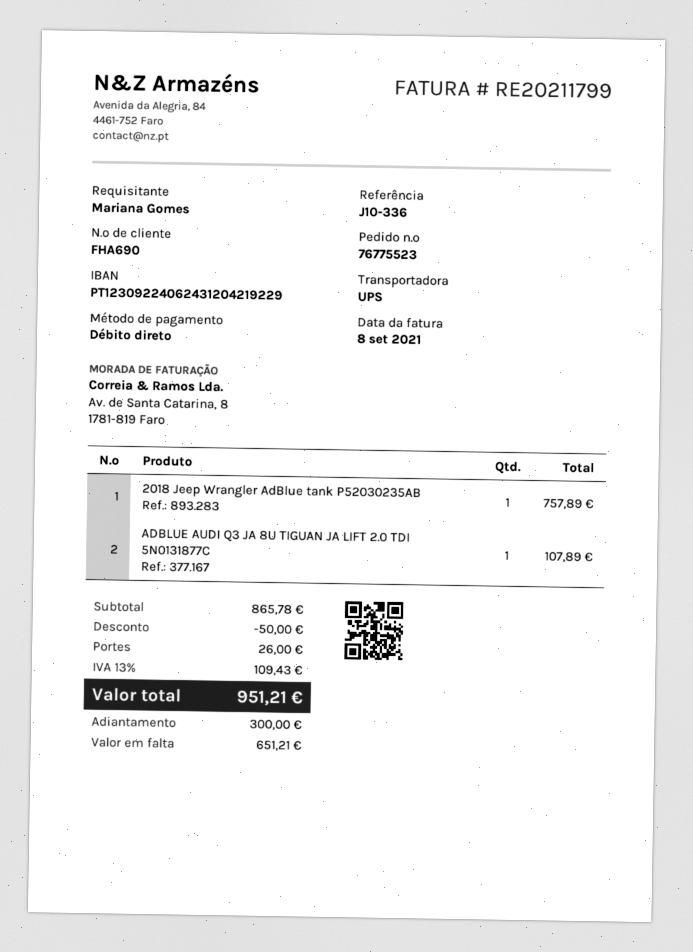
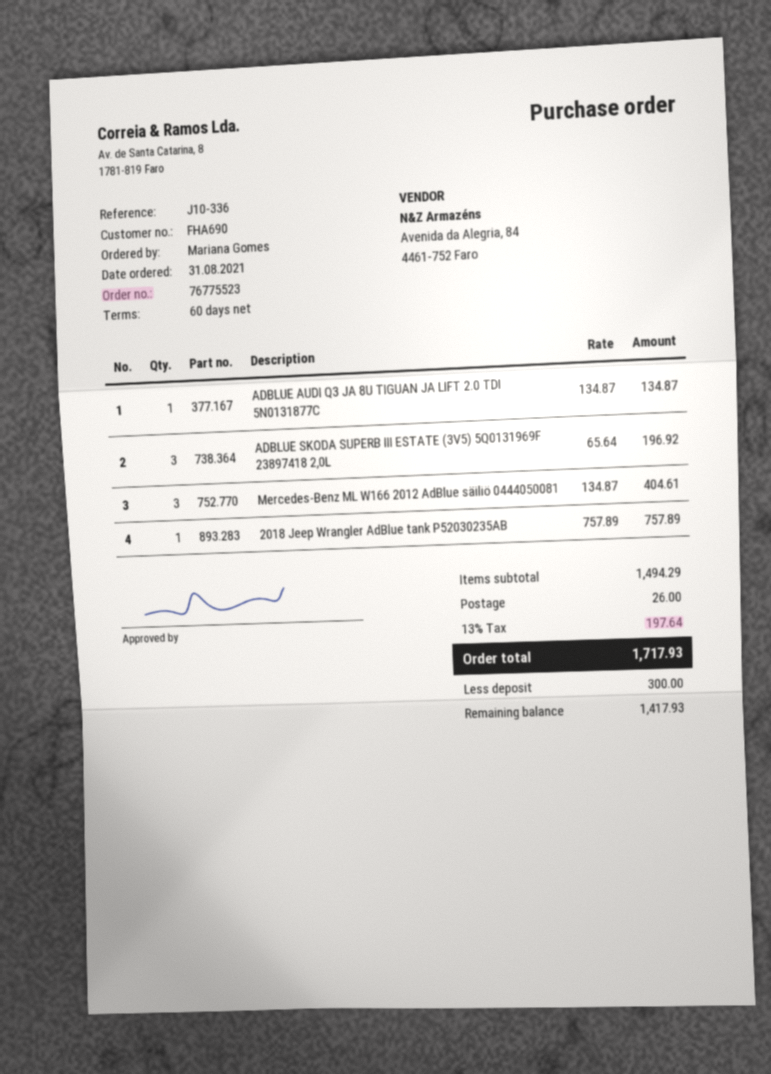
ADBLUE AUDI Q3 JA 8U TIGUAN JA LIFT 2.0 TDI 5N0131877C: 1 for 107.89 -> 1 for 134.87
ADBLUE SKODA SUPERB III ESTATE (3V5) 5Q0131969F 23897418 2,0L: none -> 3 for 196.92
Mercedes-Benz ML W166 2012 AdBlue säiliö 0444050081: none -> 3 for 404.61
subtotal: 865.78 -> 1494.29
discount: 50.00 -> none
tax: 13% = 109.43 -> 13% = 197.64
total: 951.21 -> 1717.93
balance: 651.21 -> 1417.93

